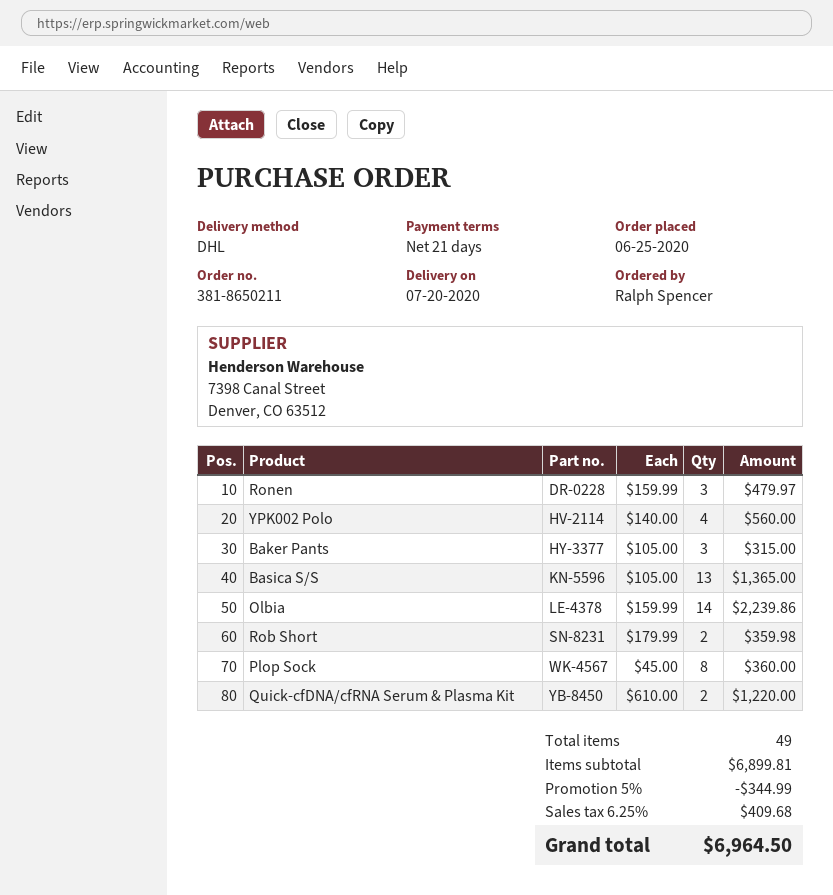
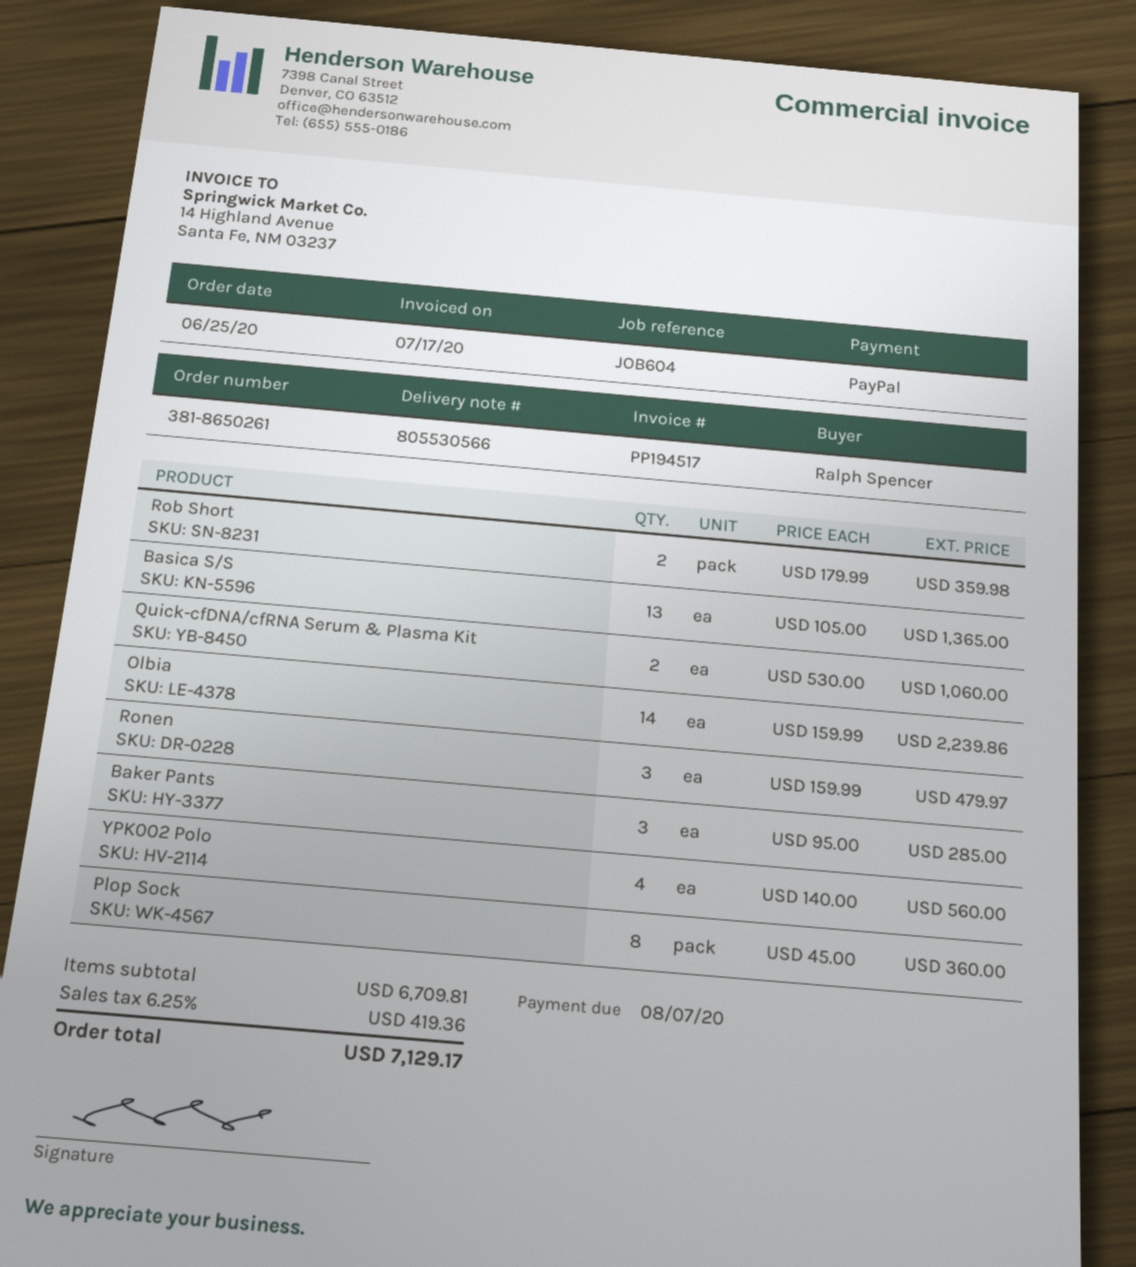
order number: 381-8650211 -> 381-8650261
Baker Pants: 3 x 105.00 = 315.00 -> 3 x 95.00 = 285.00
Quick-cfDNA/cfRNA Serum & Plasma Kit: 2 x 610.00 = 1220.00 -> 2 x 530.00 = 1060.00
subtotal: 6899.81 -> 6709.81
discount: 5% = 344.99 -> none
tax: 6.25% = 409.68 -> 6.25% = 419.36
total: 6964.50 -> 7129.17

